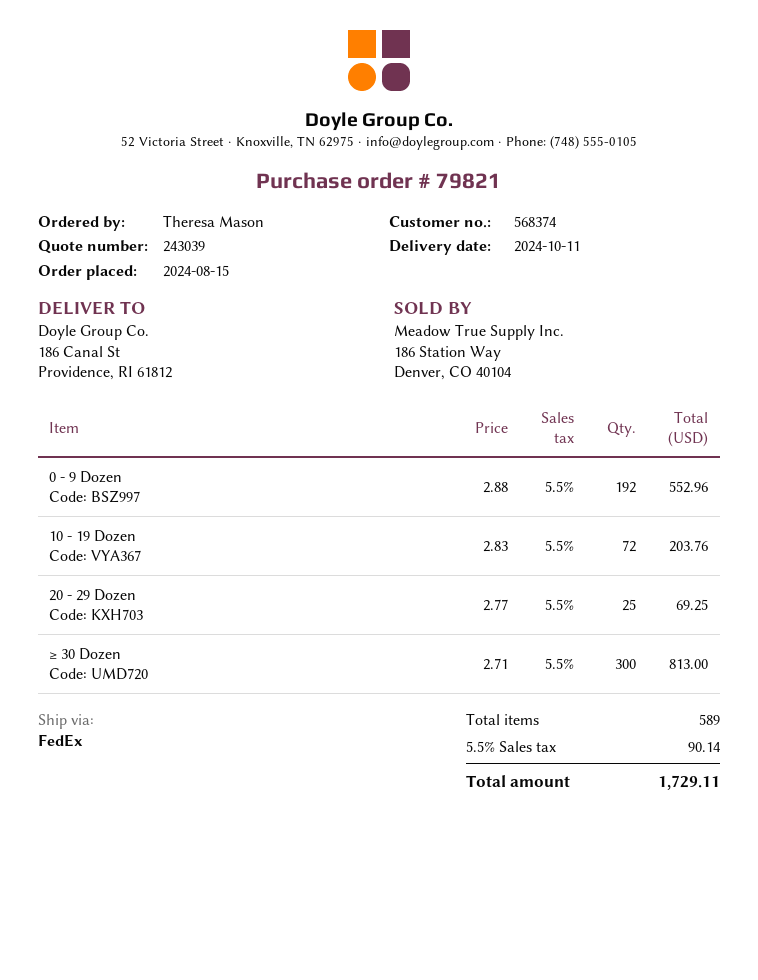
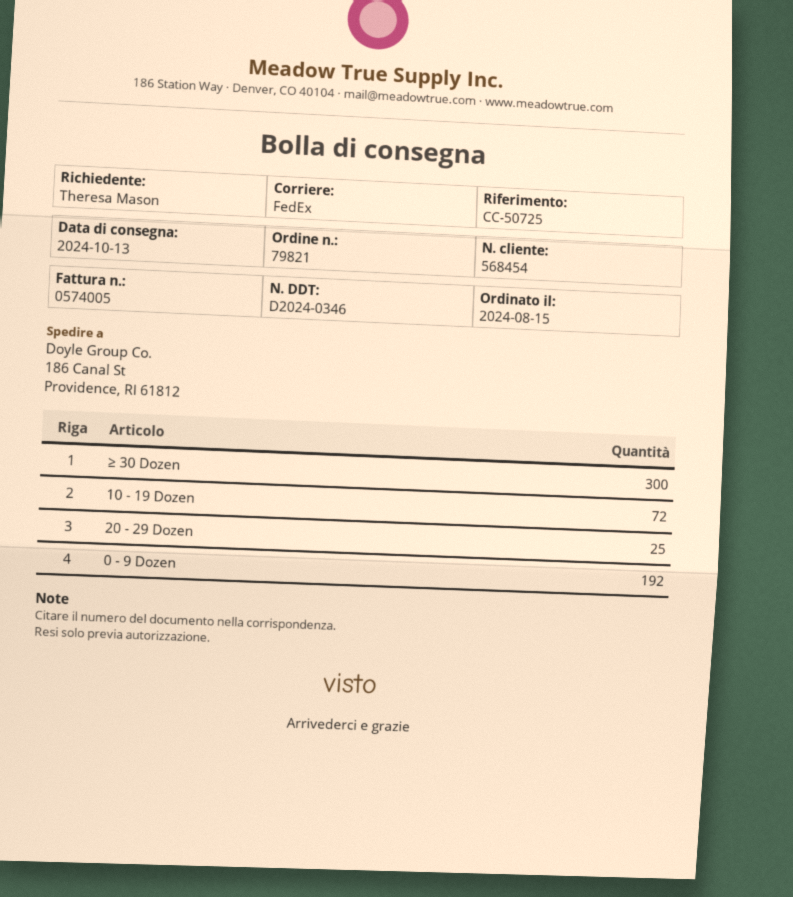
delivery date: 2024-10-11 -> 2024-10-13
customer number: 568374 -> 568454

